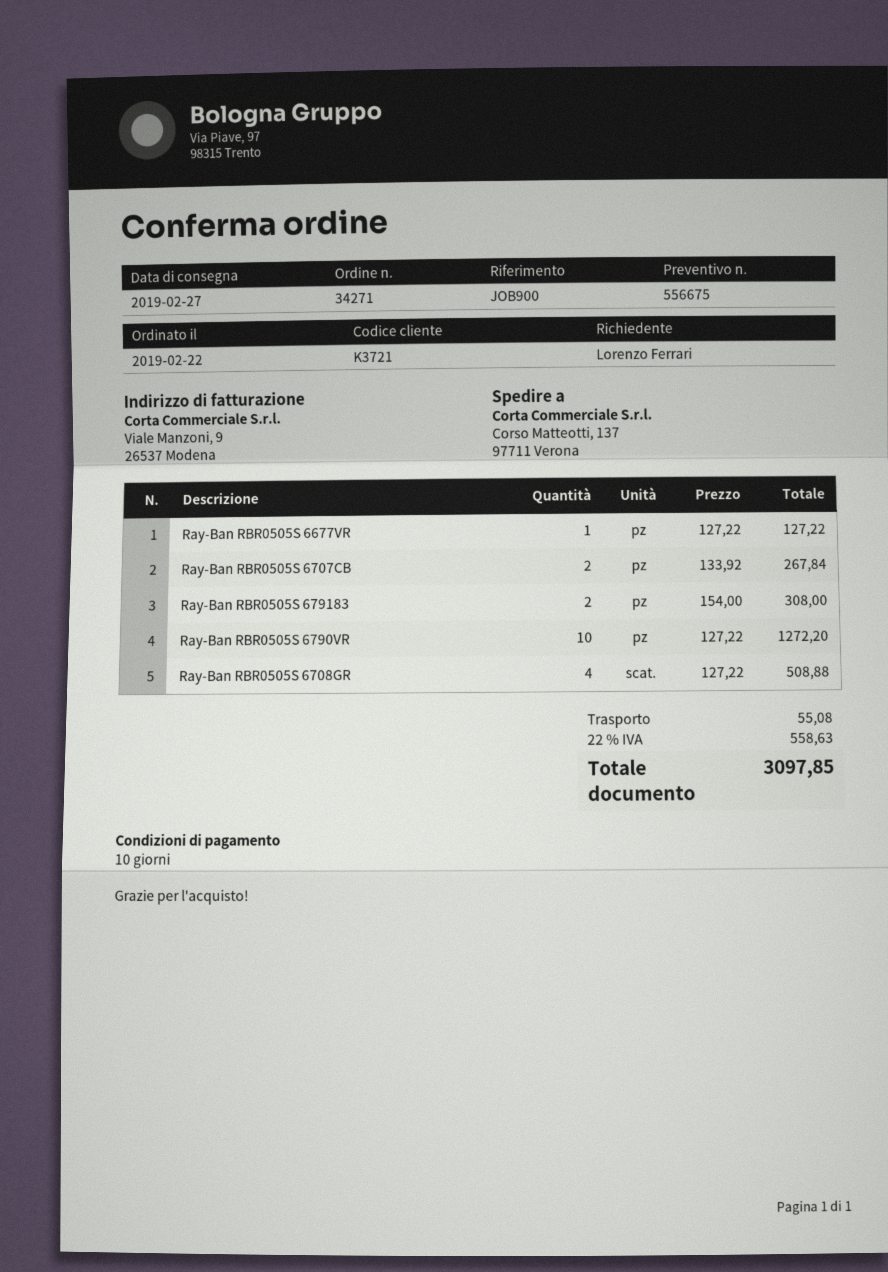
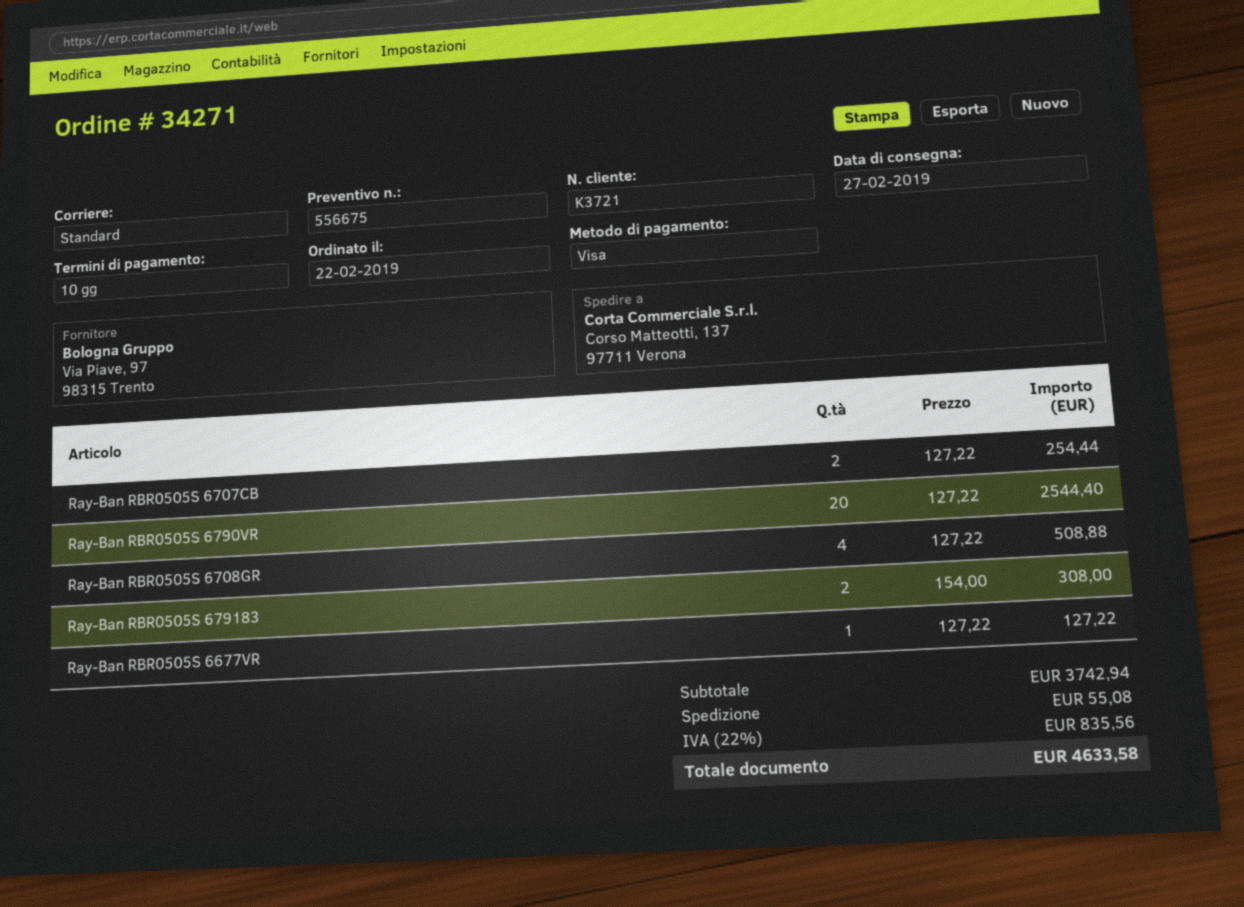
Ray-Ban RBR0505S 6707CB: 2 x 133.92 = 267.84 -> 2 x 127.22 = 254.44
Ray-Ban RBR0505S 6790VR: 10 x 127.22 = 1272.20 -> 20 x 127.22 = 2544.40
tax: 22% = 558.63 -> 22% = 835.56
total: 3097.85 -> 4633.58

